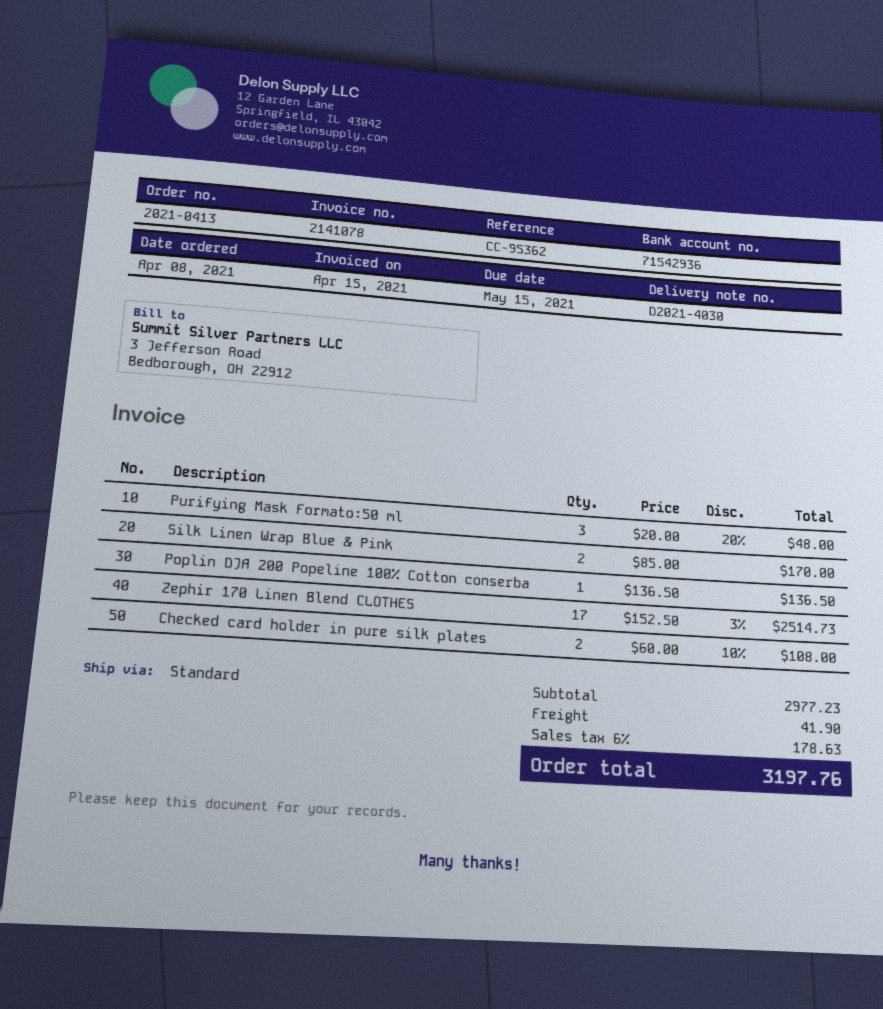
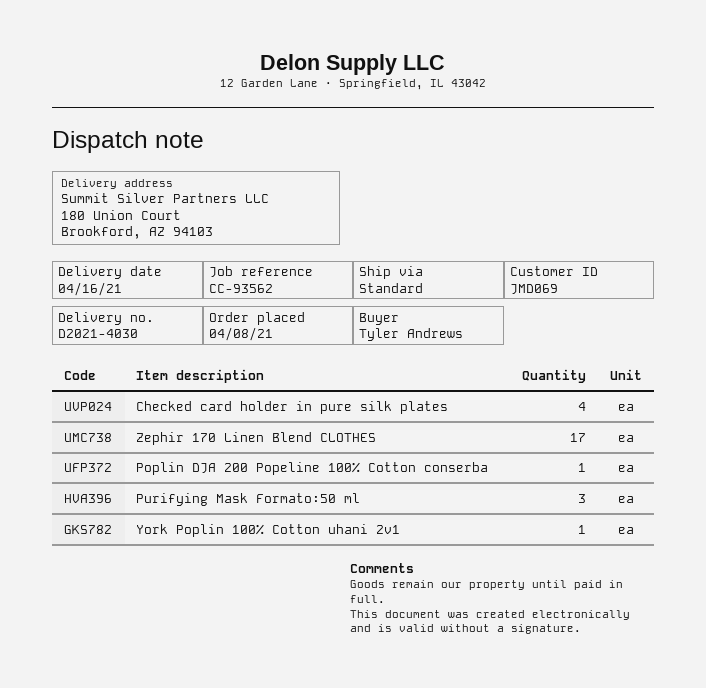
reference: CC-95362 -> CC-93562
Silk Linen Wrap Blue & Pink: 2 -> none
Checked card holder in pure silk plates: 2 -> 4
York Poplin 100% Cotton uhani 2v1: none -> 1

